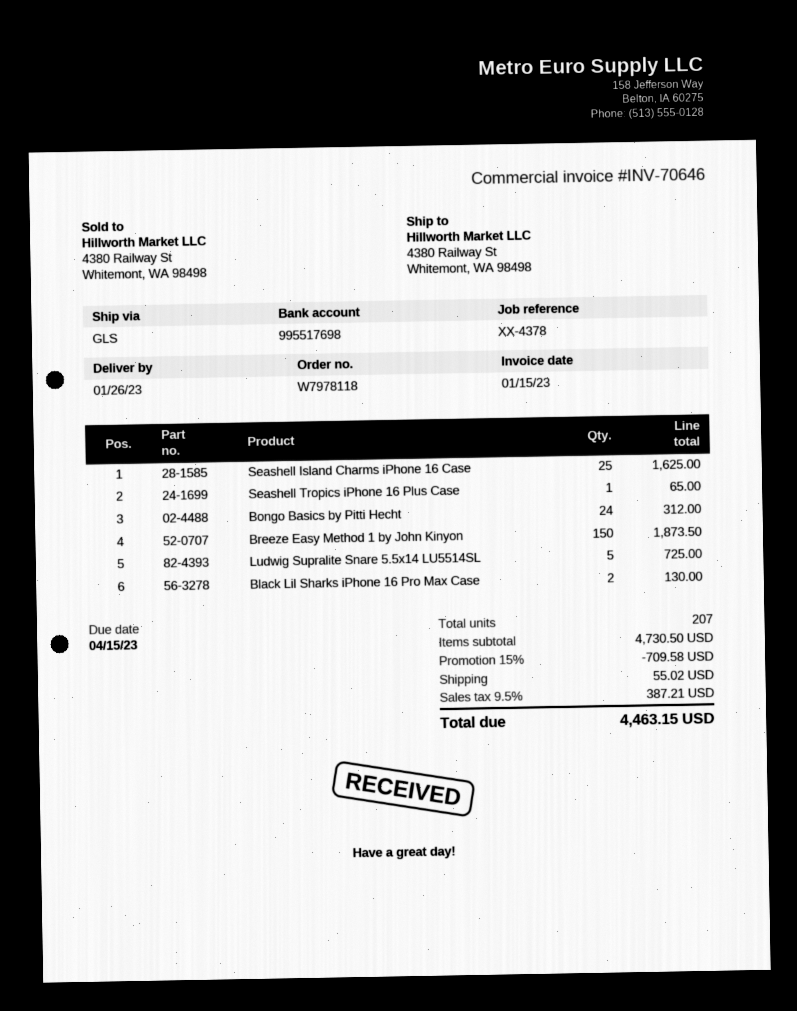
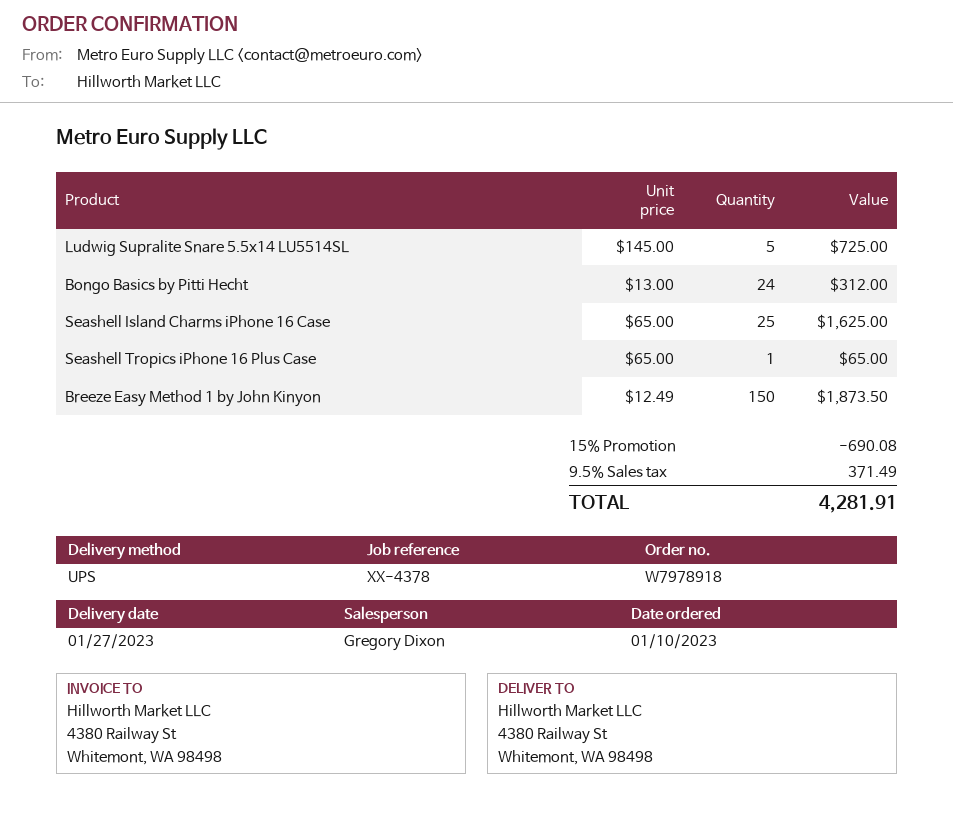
order number: W7978118 -> W7978918
delivery date: 2023-01-26 -> 2023-01-27
shipping method: GLS -> UPS
Black Lil Sharks iPhone 16 Pro Max Case: 2 for 130.00 -> none
discount: 15% = 709.58 -> 15% = 690.08
shipping: 55.02 -> none
tax: 9.5% = 387.21 -> 9.5% = 371.49
total: 4463.15 -> 4281.91

